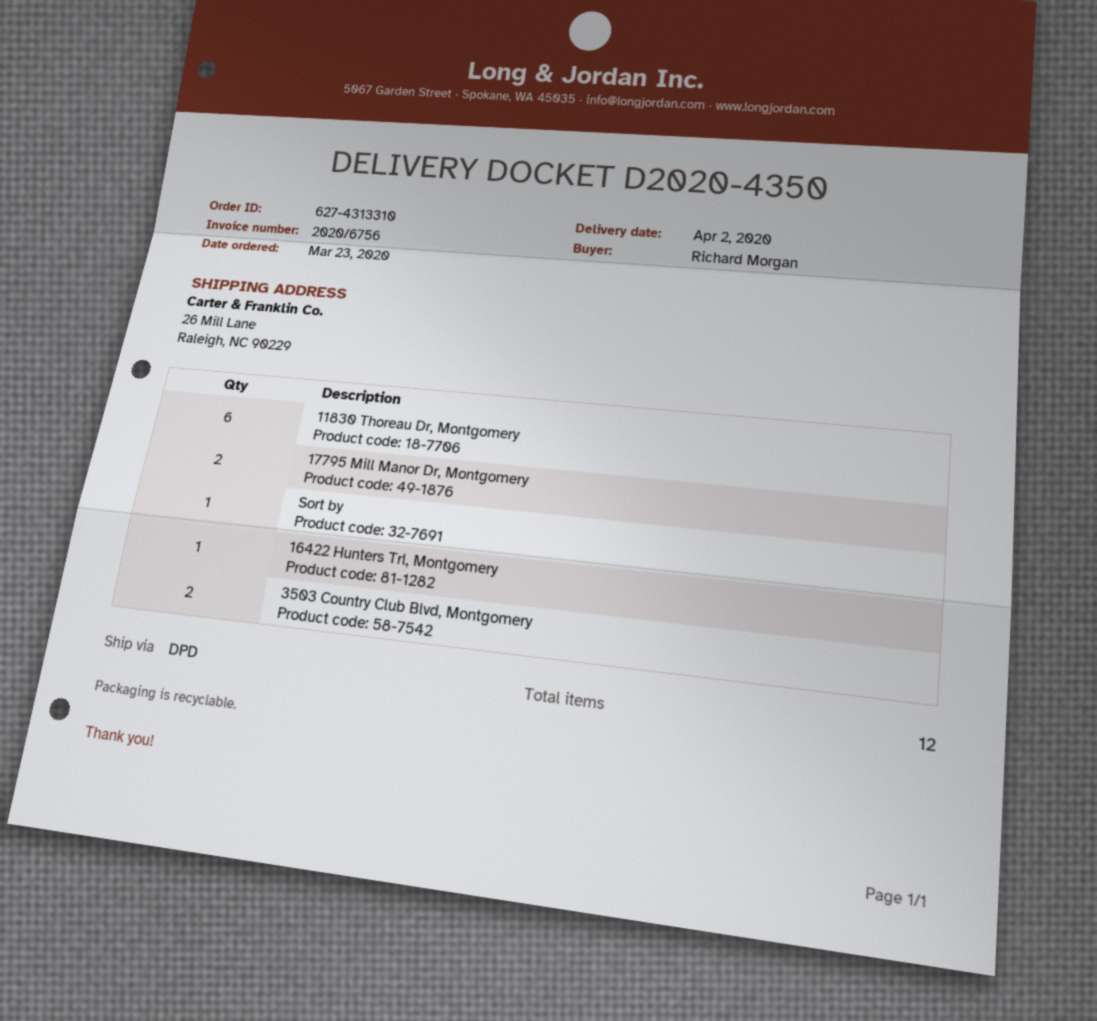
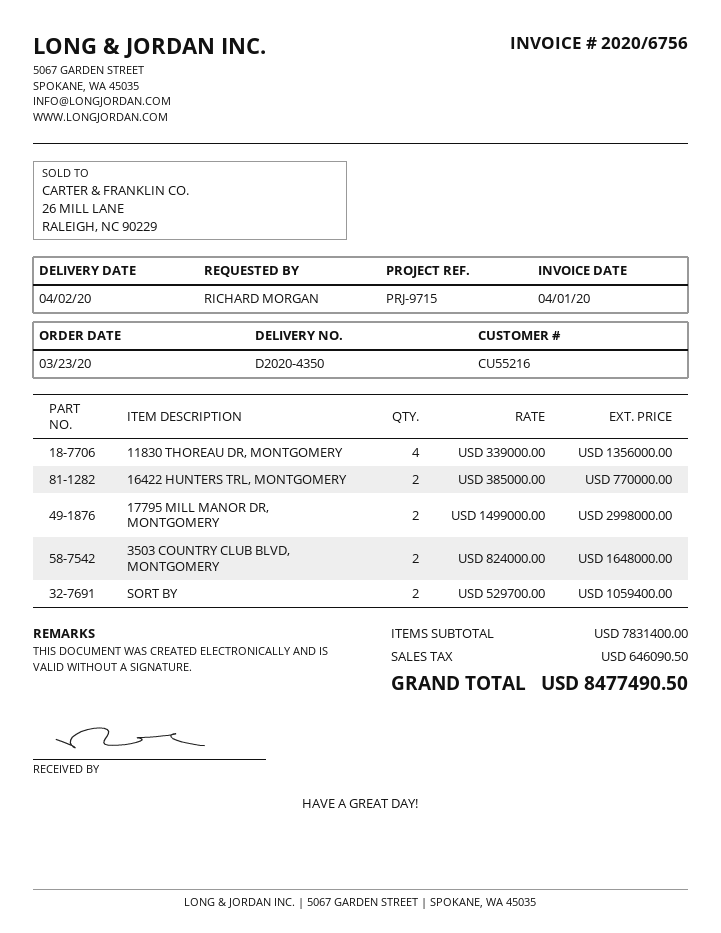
11830 Thoreau Dr, Montgomery: 6 -> 4
Sort by: 1 -> 2
16422 Hunters Trl, Montgomery: 1 -> 2

